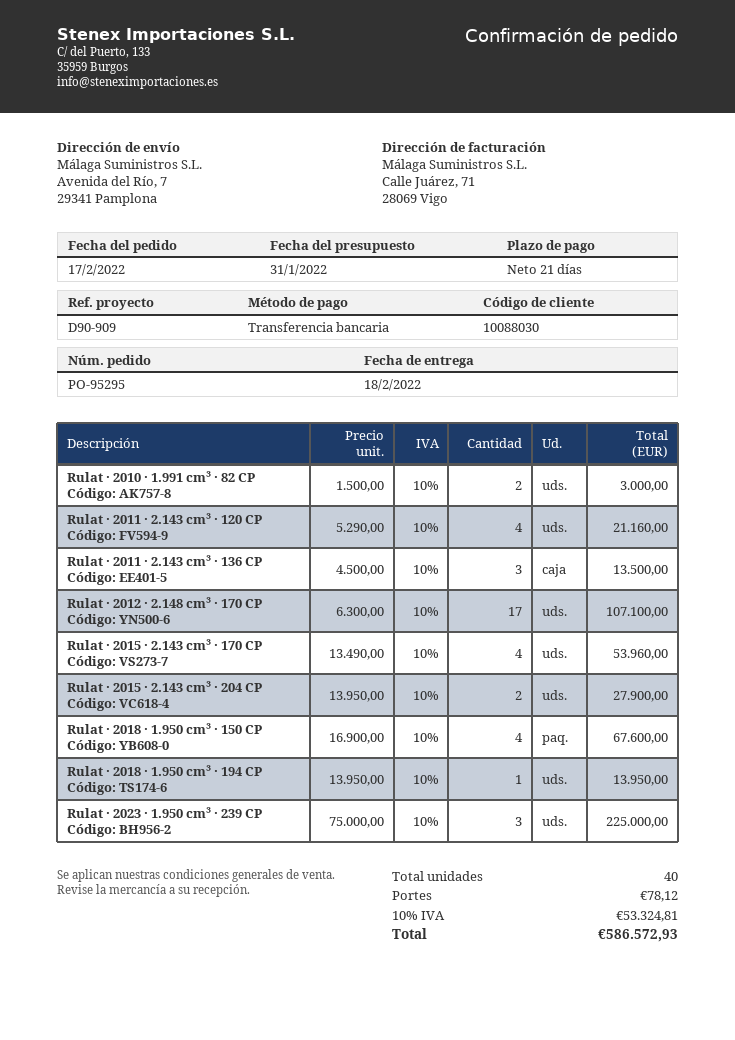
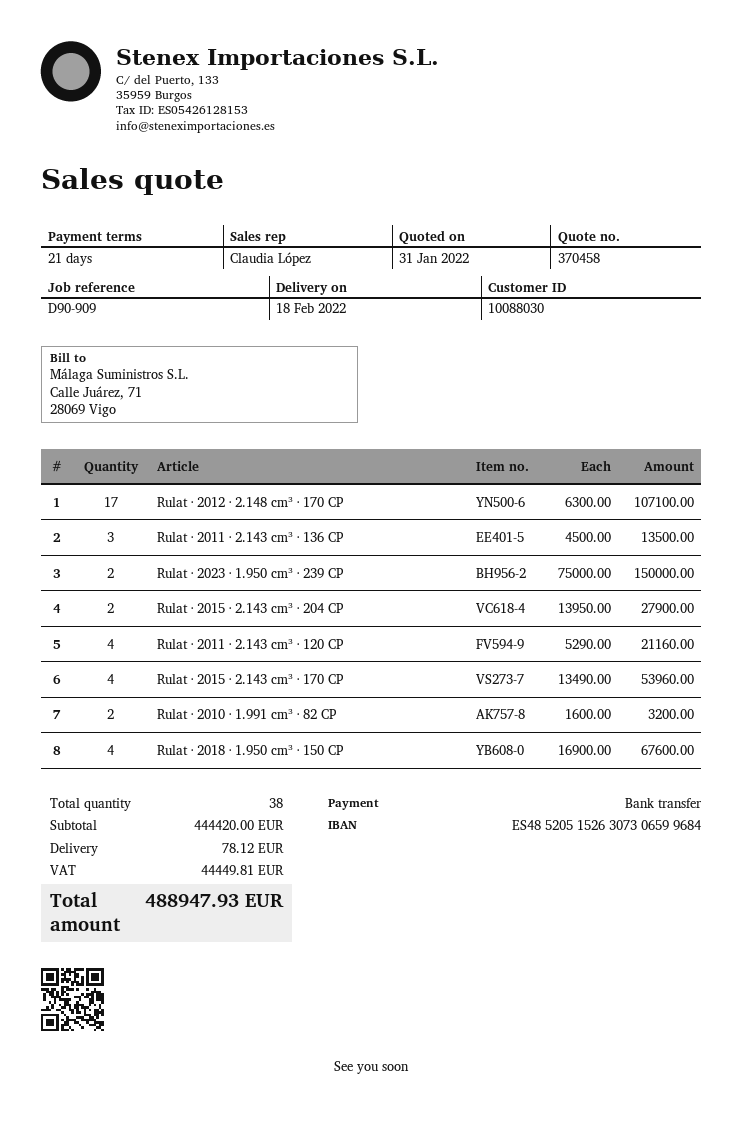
Rulat · 2010 · 1.991 cm³ · 82 CP: 2 x 1500.00 = 3000.00 -> 2 x 1600.00 = 3200.00
Rulat · 2018 · 1.950 cm³ · 194 CP: 1 x 13950.00 = 13950.00 -> none
Rulat · 2023 · 1.950 cm³ · 239 CP: 3 x 75000.00 = 225000.00 -> 2 x 75000.00 = 150000.00
total quantity: 40 -> 38
tax: 53324.81 -> 44449.81
total: 586572.93 -> 488947.93

